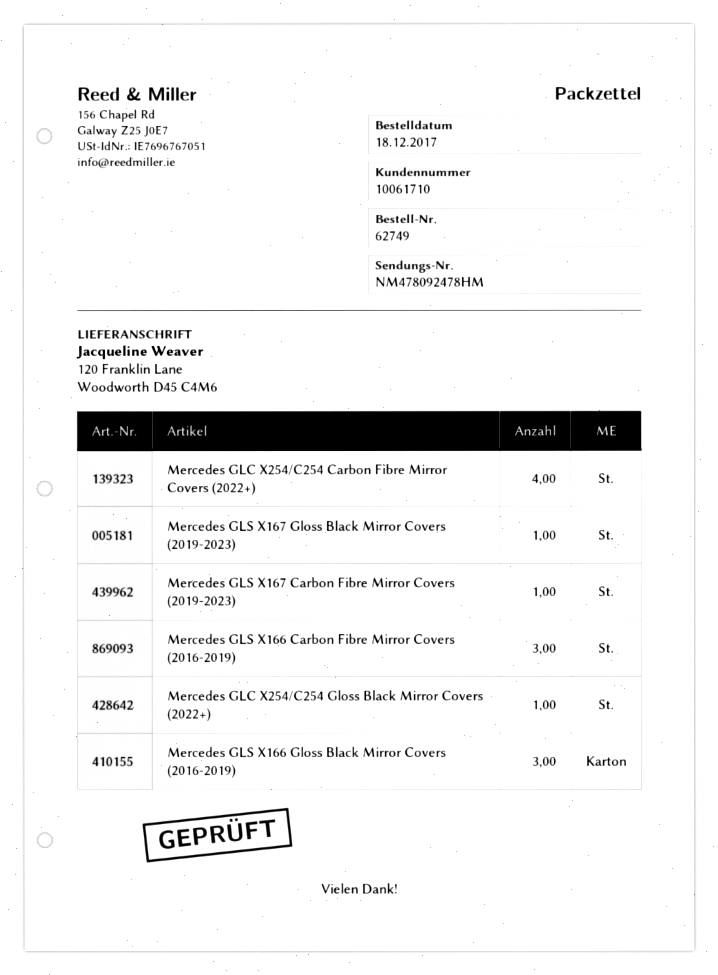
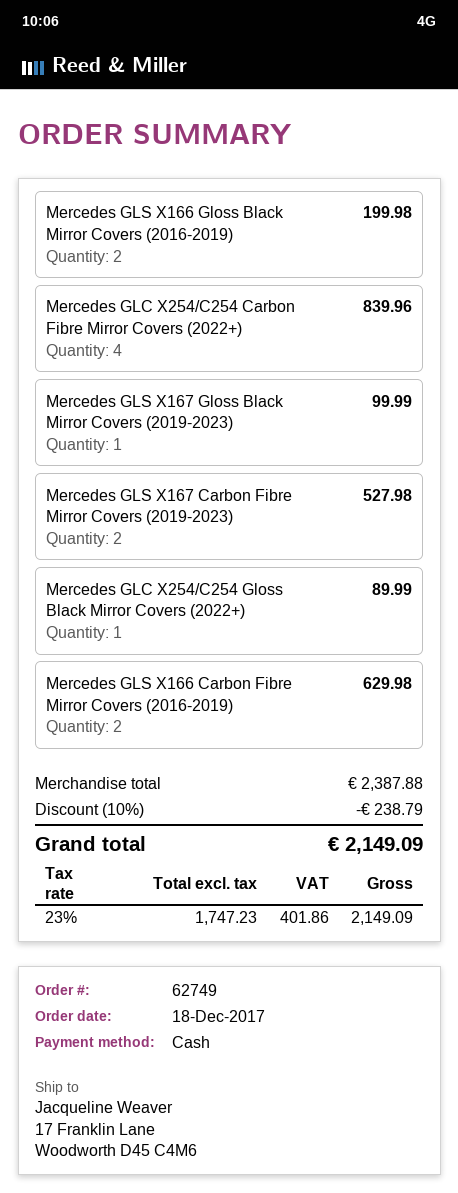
ship to: 120 Franklin Lane, Woodworth D45 C4M6 -> 17 Franklin Lane, Woodworth D45 C4M6
Mercedes GLS X167 Carbon Fibre Mirror Covers (2019-2023): 1 -> 2
Mercedes GLS X166 Carbon Fibre Mirror Covers (2016-2019): 3 -> 2
Mercedes GLS X166 Gloss Black Mirror Covers (2016-2019): 3 -> 2

